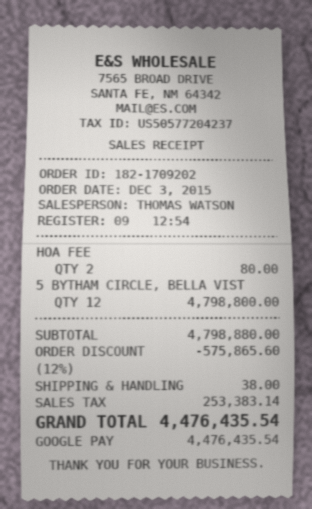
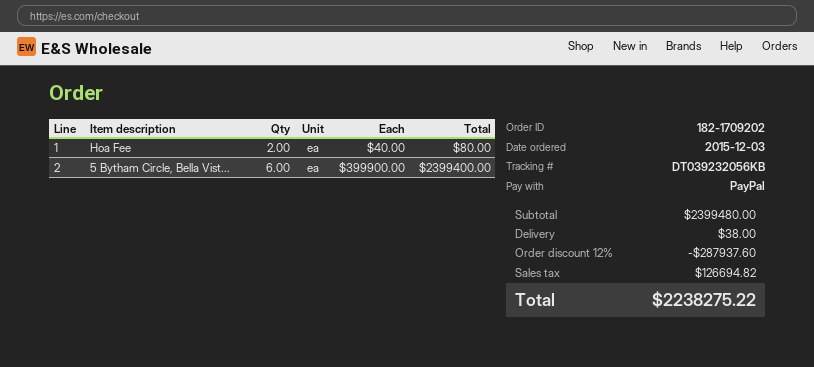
payment method: Google Pay -> PayPal
5 BYTHAM CIRCLE, BELLA VIST: 12 for 4798800.00 -> 6 for 2399400.00
subtotal: 4798880.00 -> 2399480.00
discount: 12% = 575865.60 -> 12% = 287937.60
tax: 253383.14 -> 126694.82
total: 4476435.54 -> 2238275.22

